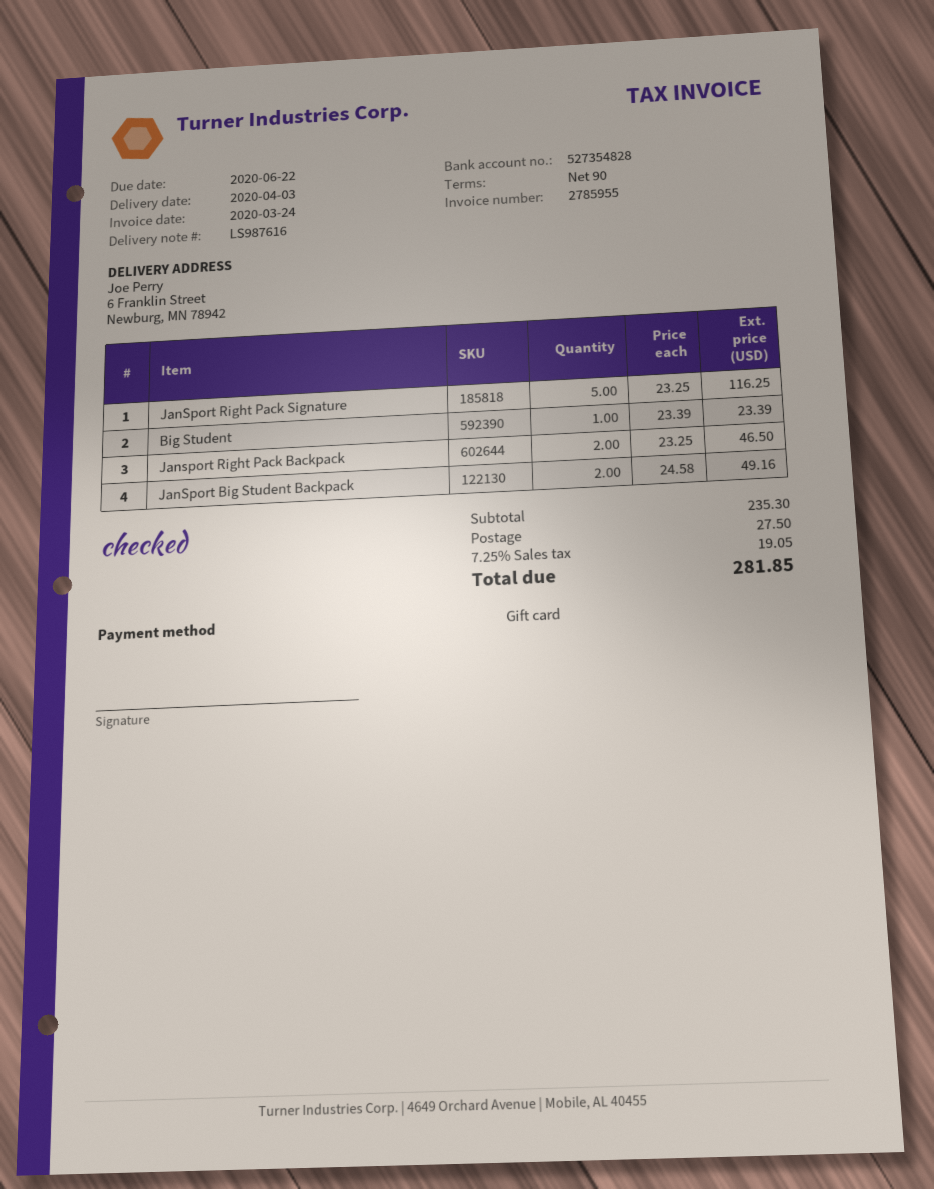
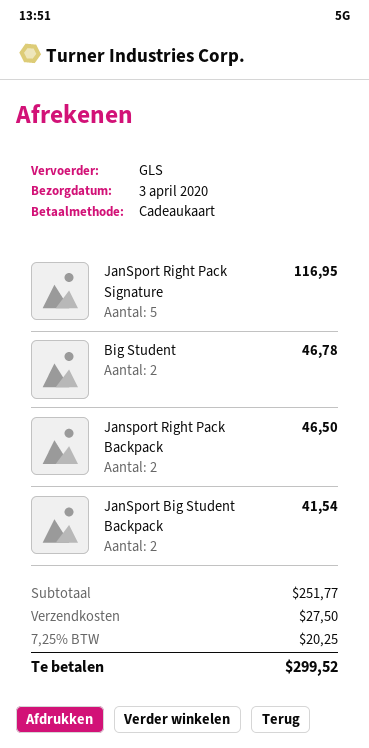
JanSport Right Pack Signature: 5 for 116.25 -> 5 for 116.95
Big Student: 1 for 23.39 -> 2 for 46.78
JanSport Big Student Backpack: 2 for 49.16 -> 2 for 41.54
subtotal: 235.30 -> 251.77
tax: 7.25% = 19.05 -> 7.25% = 20.25
total: 281.85 -> 299.52

